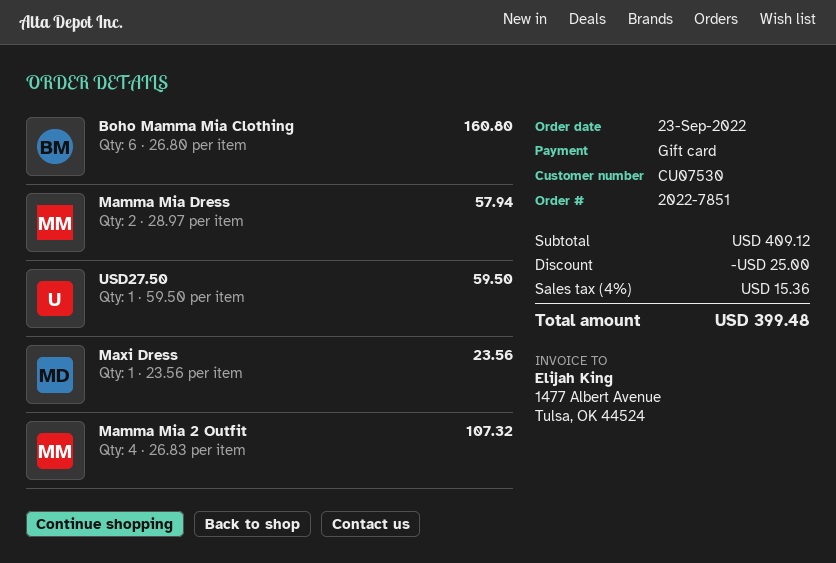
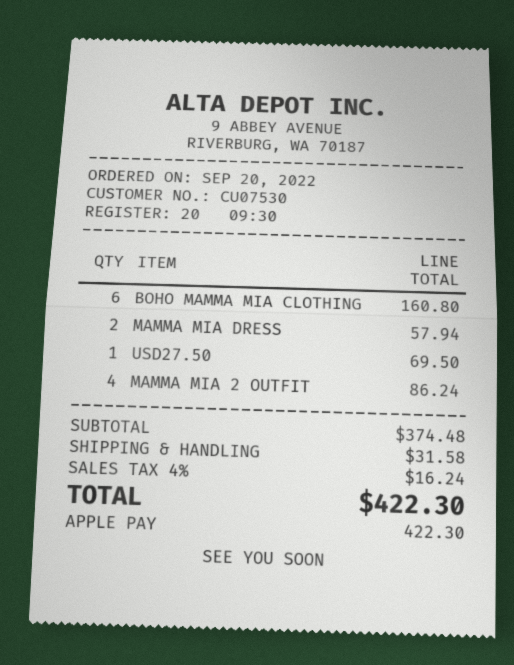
order date: 2022-09-23 -> 2022-09-20
payment method: gift card -> Apple Pay
USD27.50: 1 for 59.50 -> 1 for 69.50
Maxi Dress: 1 for 23.56 -> none
Mamma Mia 2 Outfit: 4 for 107.32 -> 4 for 86.24
subtotal: 409.12 -> 374.48
discount: 25.00 -> none
shipping: none -> 31.58
tax: 4% = 15.36 -> 4% = 16.24
total: 399.48 -> 422.30

